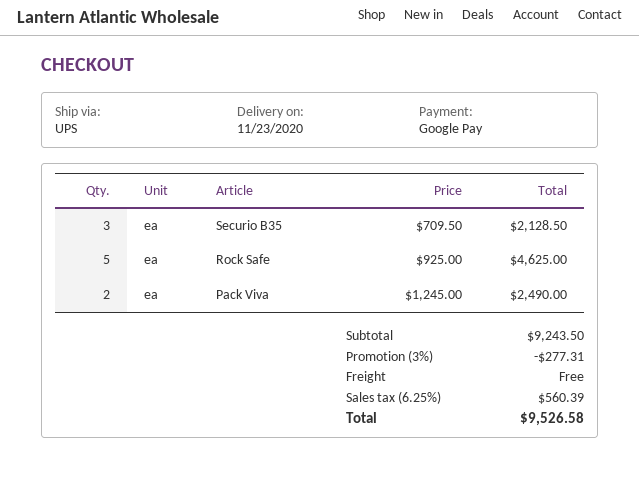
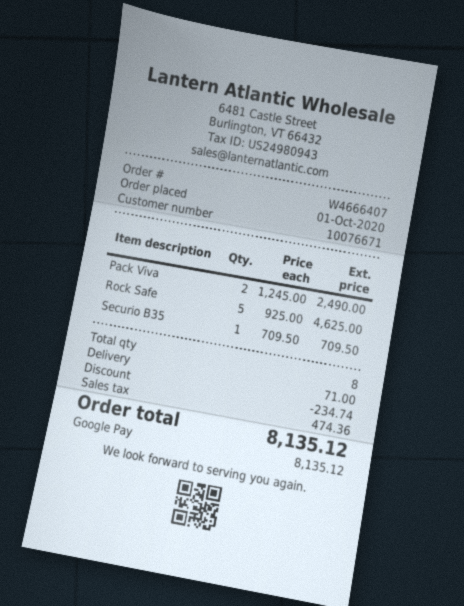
Securio B35: 3 x 709.50 = 2128.50 -> 1 x 709.50 = 709.50
discount: 277.31 -> 234.74
shipping: 0.00 -> 71.00
tax: 560.39 -> 474.36
total: 9526.58 -> 8135.12

